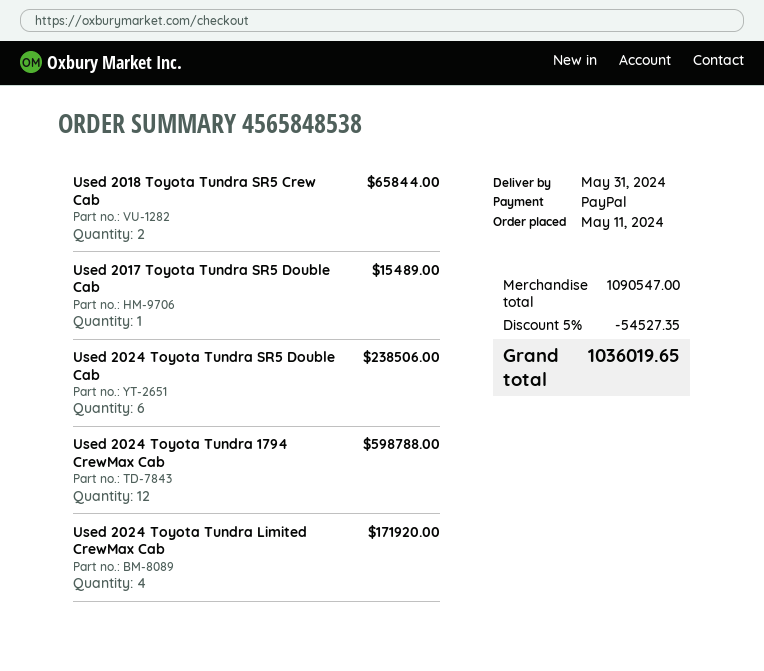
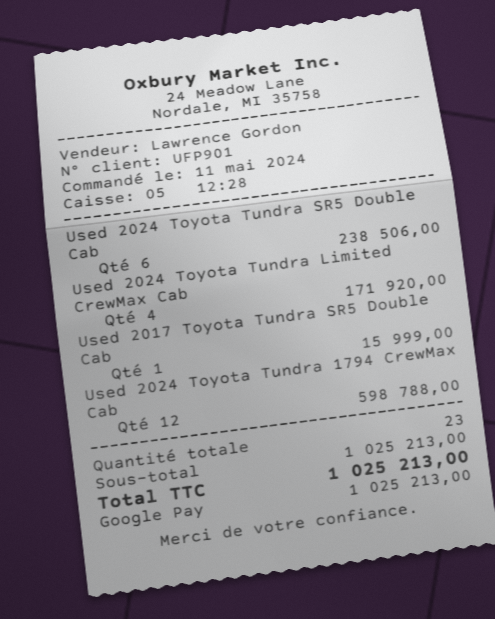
payment method: PayPal -> Google Pay
Used 2018 Toyota Tundra SR5 Crew Cab: 2 for 65844.00 -> none
Used 2017 Toyota Tundra SR5 Double Cab: 1 for 15489.00 -> 1 for 15999.00
subtotal: 1090547.00 -> 1025213.00
discount: 5% = 54527.35 -> none
total: 1036019.65 -> 1025213.00

